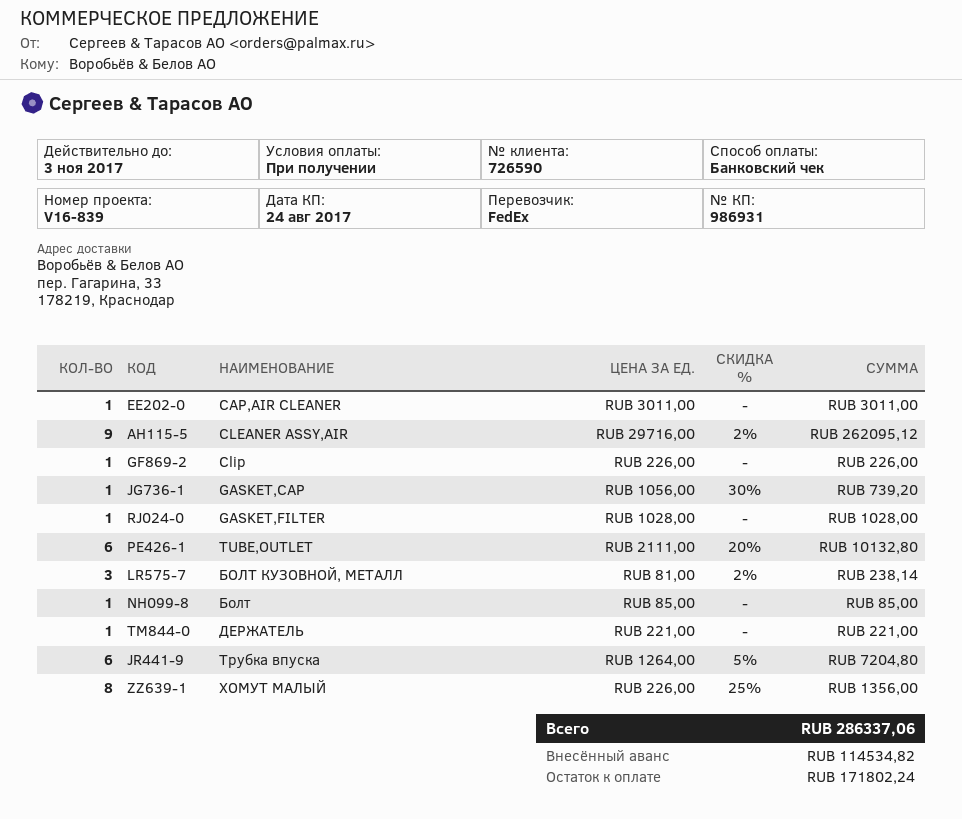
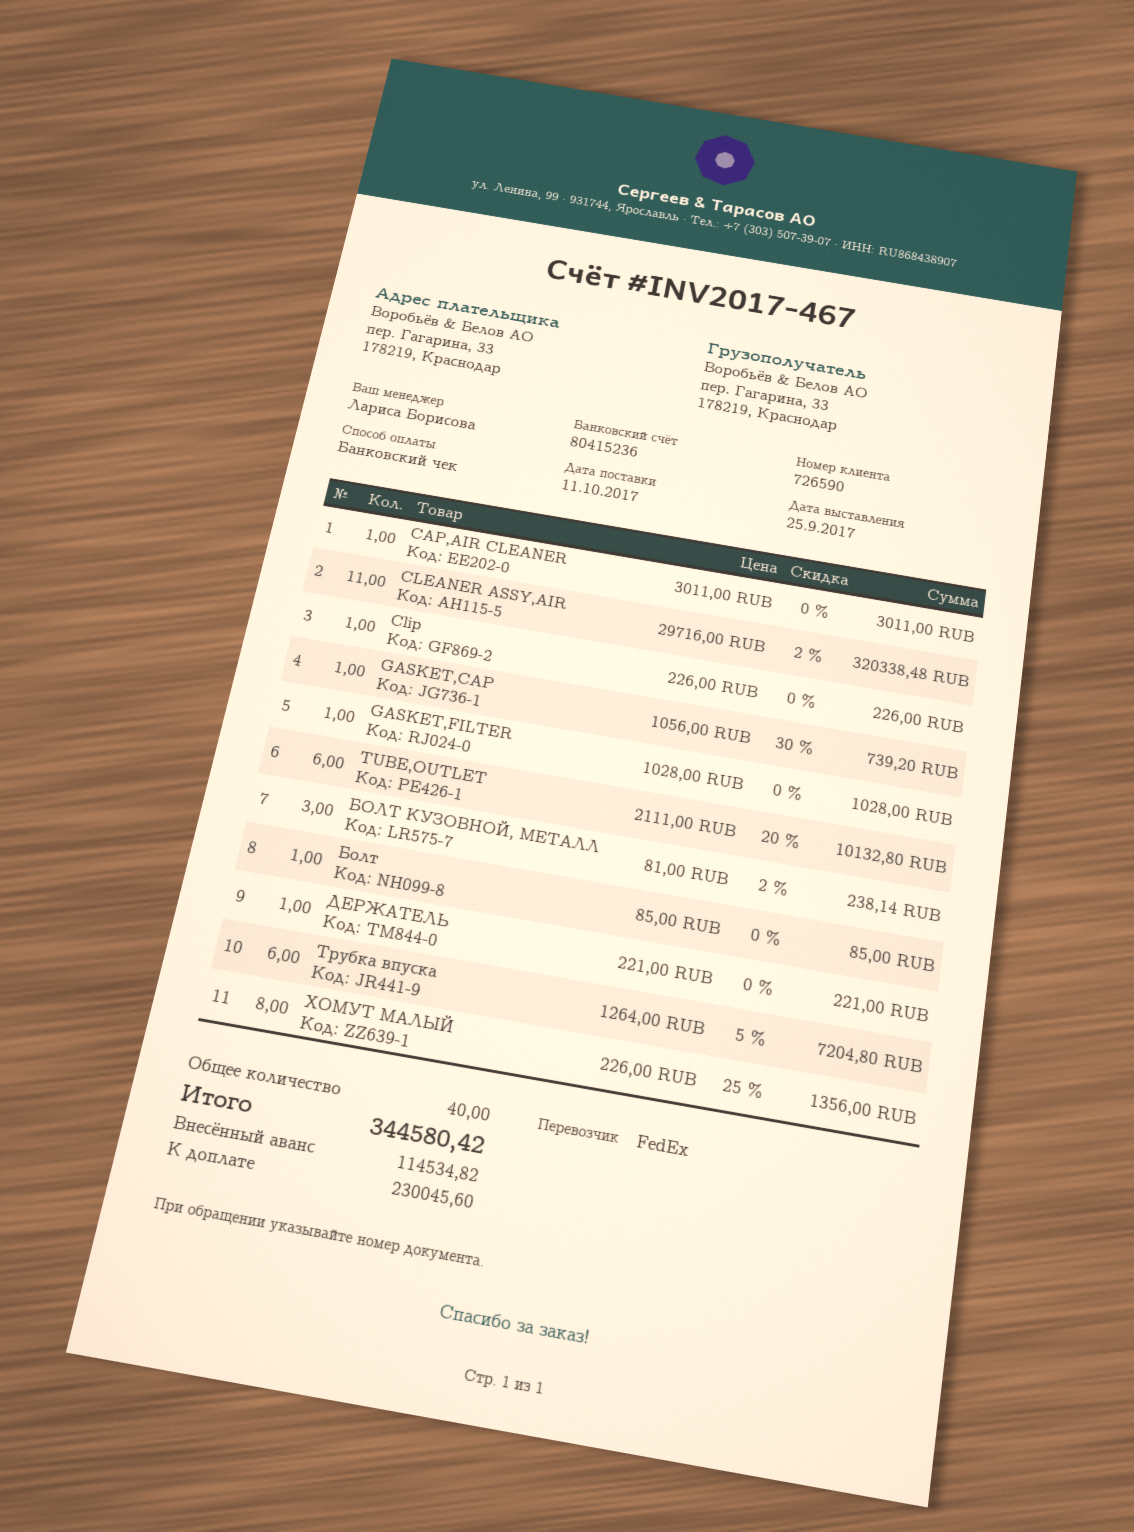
CLEANER ASSY,AIR: 9 x 29716.00 - 2% = 262095.12 -> 11 x 29716.00 - 2% = 320338.48
total: 286337.06 -> 344580.42
balance: 171802.24 -> 230045.60

